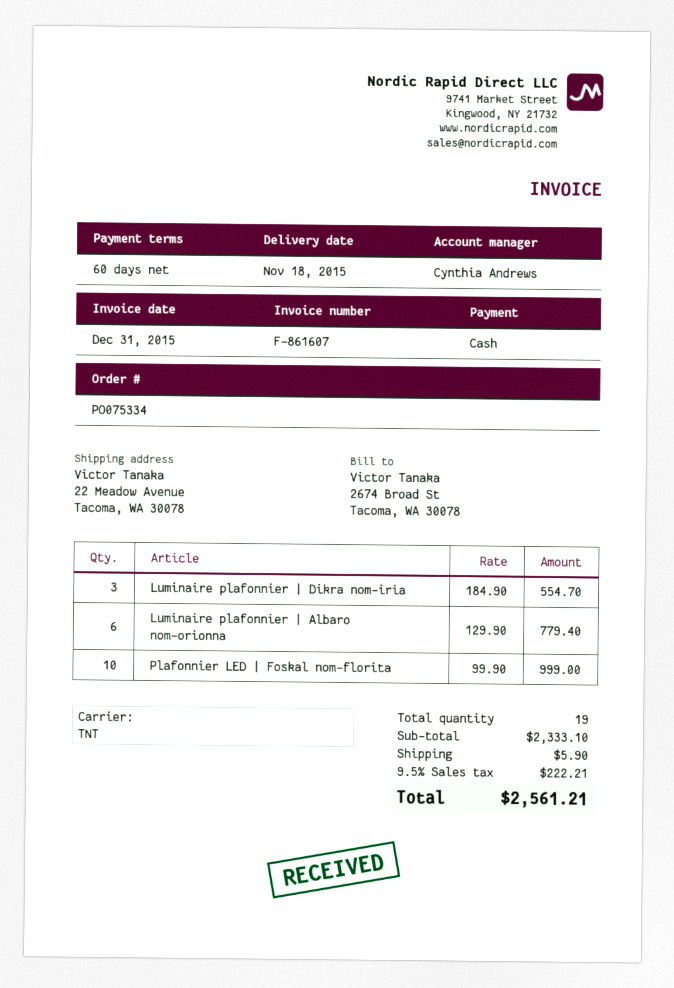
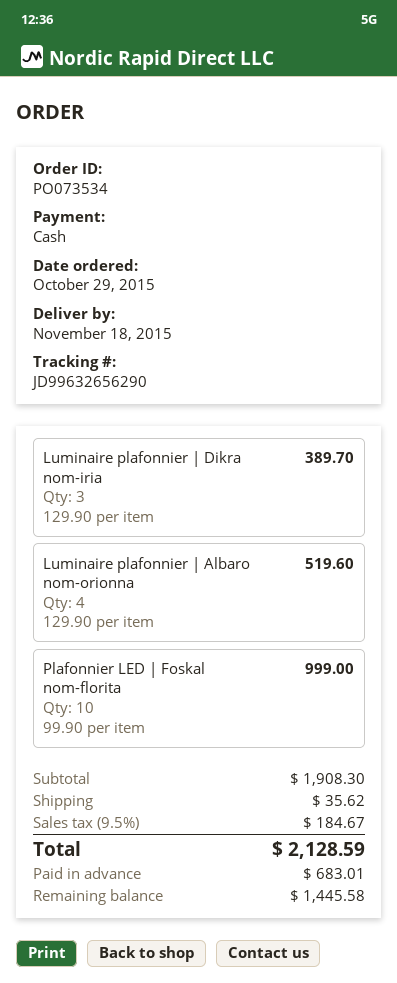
order number: PO075334 -> PO073534
Luminaire plafonnier | Dikra nom-iria: 3 x 184.90 = 554.70 -> 3 x 129.90 = 389.70
Luminaire plafonnier | Albaro nom-orionna: 6 x 129.90 = 779.40 -> 4 x 129.90 = 519.60
subtotal: 2333.10 -> 1908.30
shipping: 5.90 -> 35.62
tax: 9.5% = 222.21 -> 9.5% = 184.67
total: 2561.21 -> 2128.59

